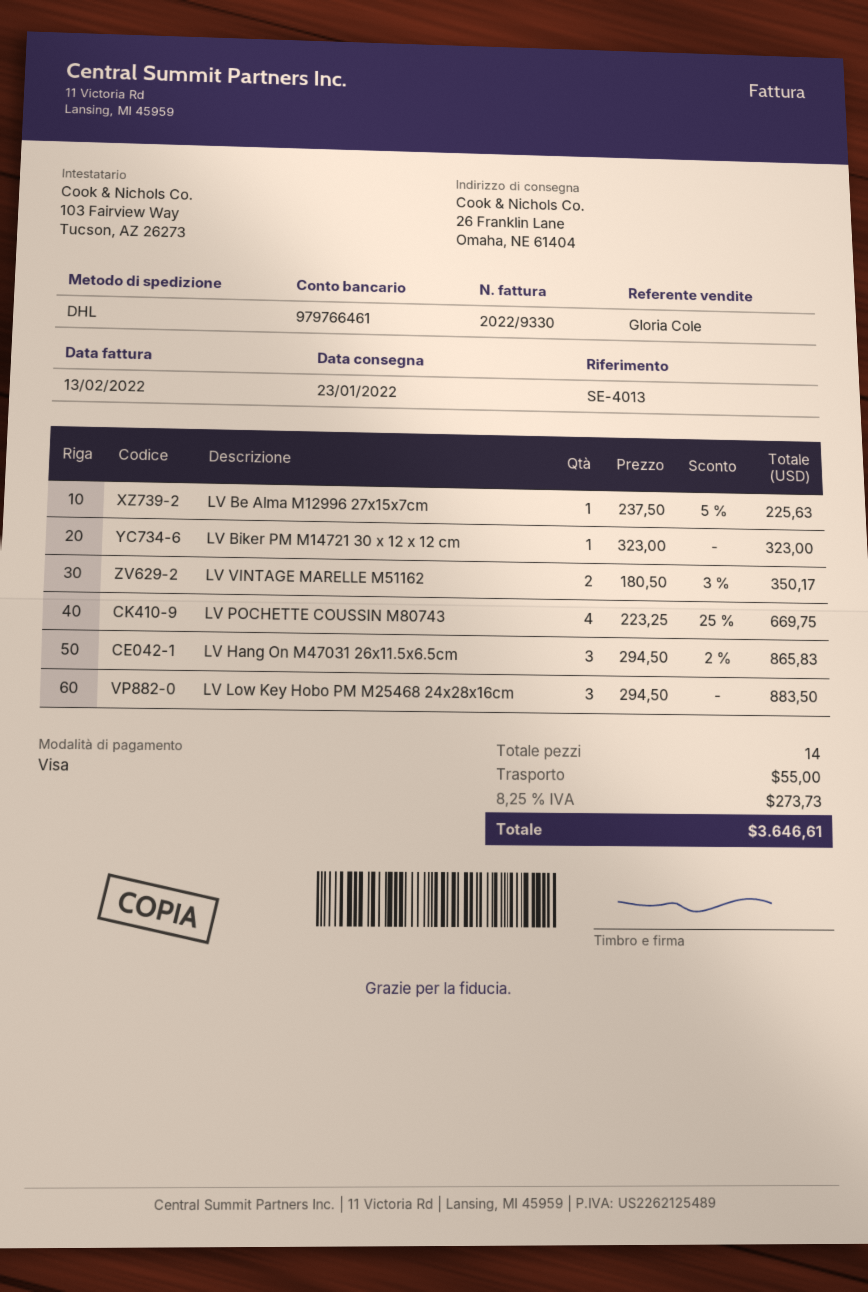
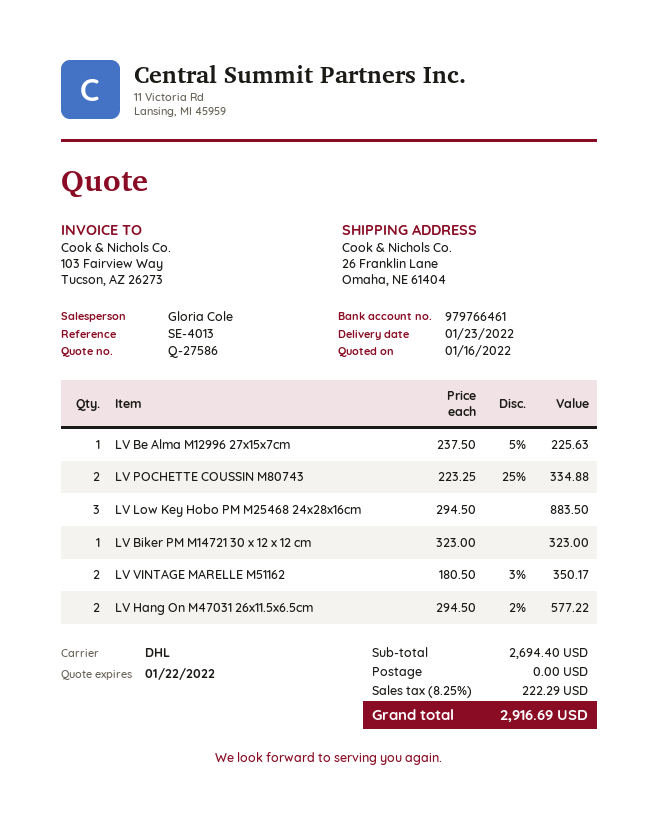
LV POCHETTE COUSSIN M80743: 4 x 223.25 - 25% = 669.75 -> 2 x 223.25 - 25% = 334.88
LV Hang On M47031 26x11.5x6.5cm: 3 x 294.50 - 2% = 865.83 -> 2 x 294.50 - 2% = 577.22
shipping: 55.00 -> 0.00
tax: 8.25% = 273.73 -> 8.25% = 222.29
total: 3646.61 -> 2916.69

